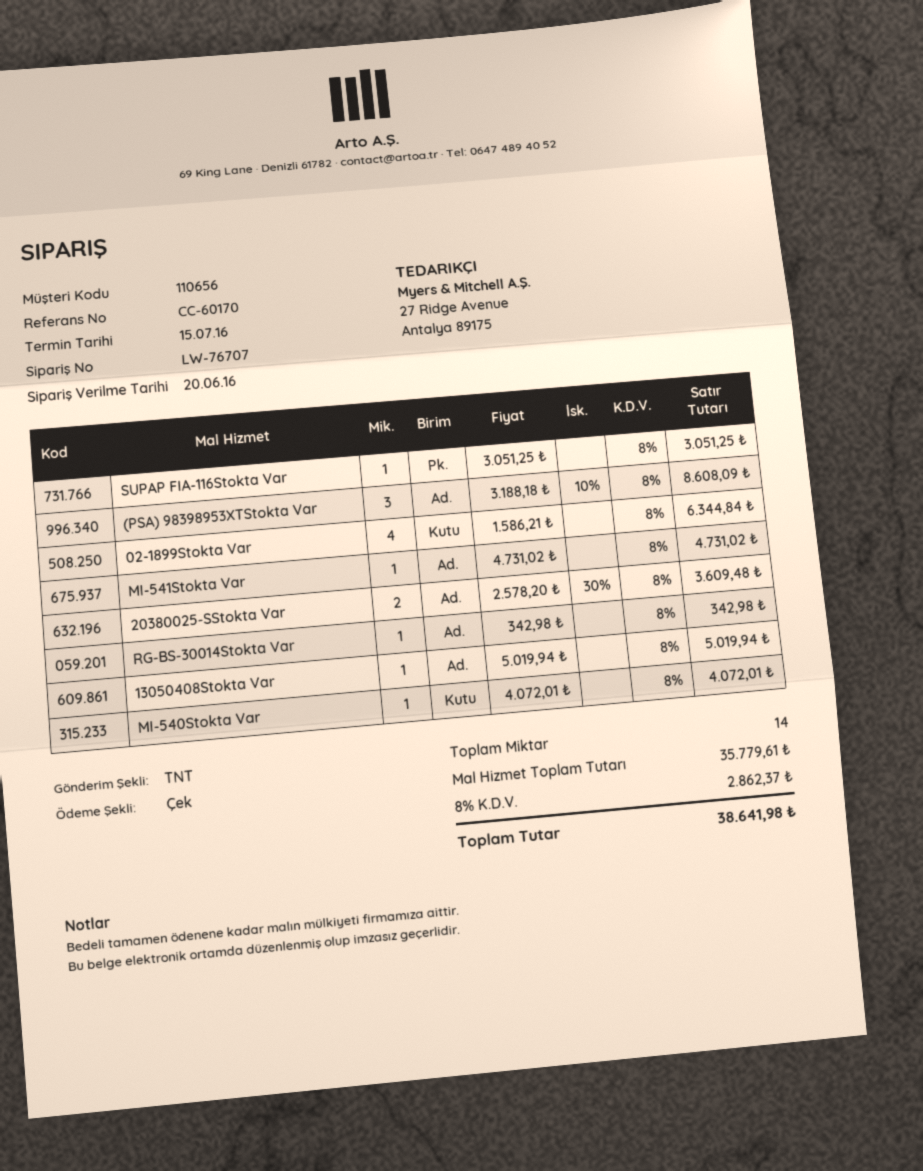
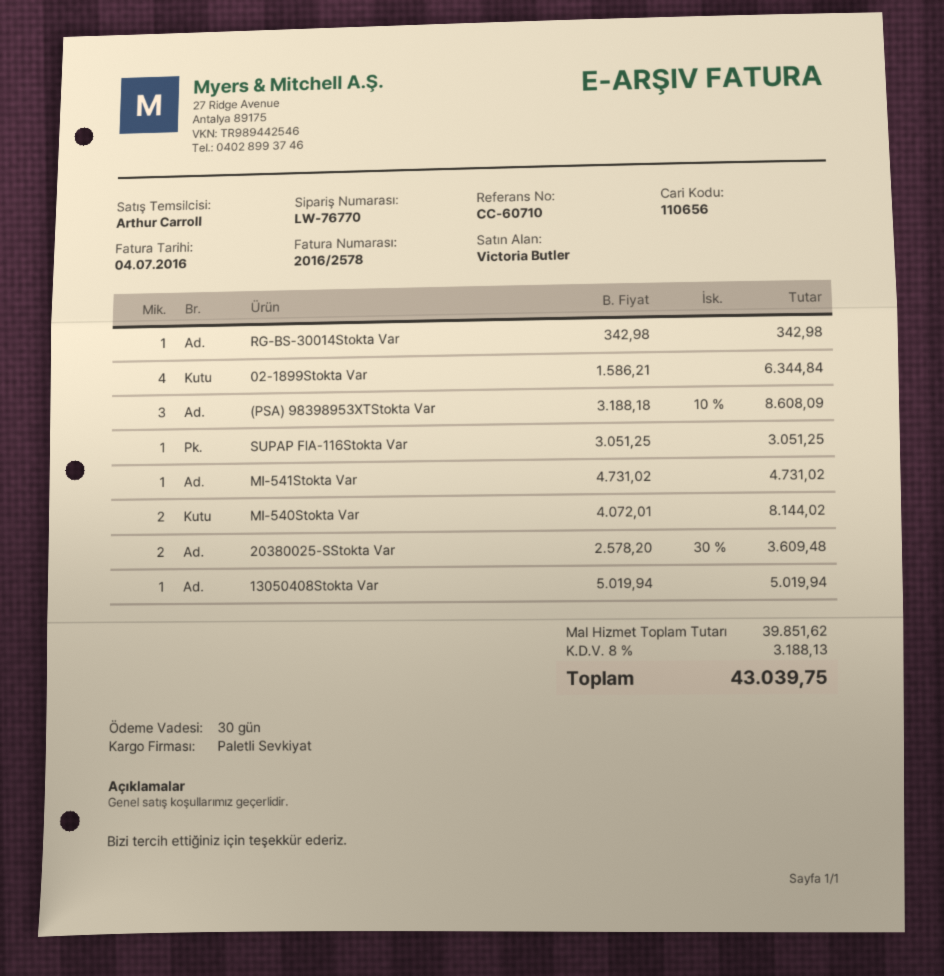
order number: LW-76707 -> LW-76770
reference: CC-60170 -> CC-60710
shipping method: TNT -> pallet freight
MI-540Stokta Var: 1 x 4072.01 = 4072.01 -> 2 x 4072.01 = 8144.02
subtotal: 35779.61 -> 39851.62
tax: 8% = 2862.37 -> 8% = 3188.13
total: 38641.98 -> 43039.75

